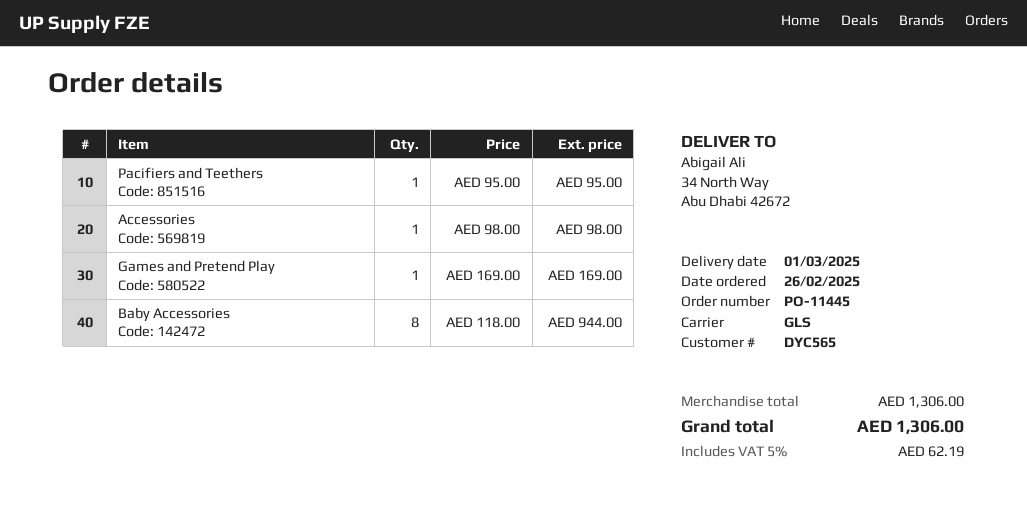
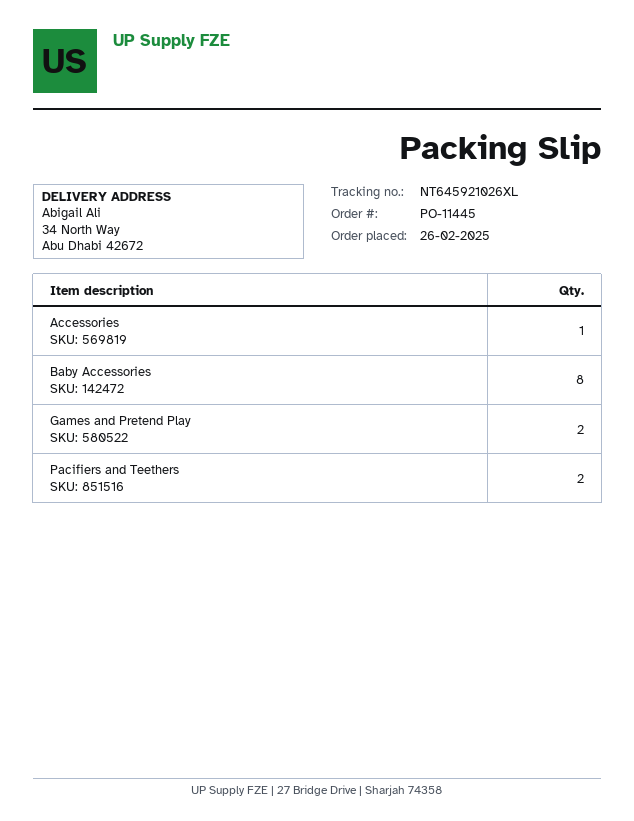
Pacifiers and Teethers: 1 -> 2
Games and Pretend Play: 1 -> 2

